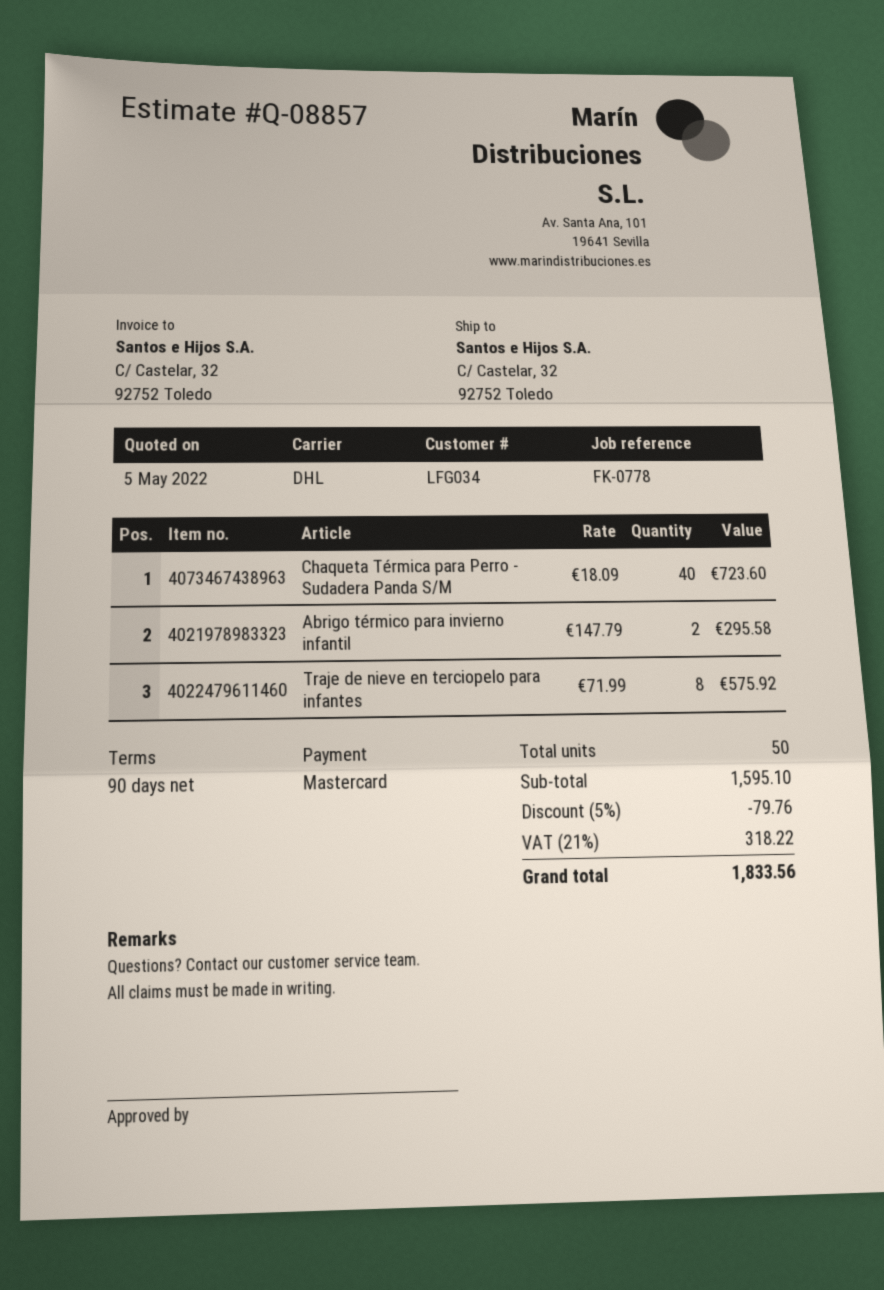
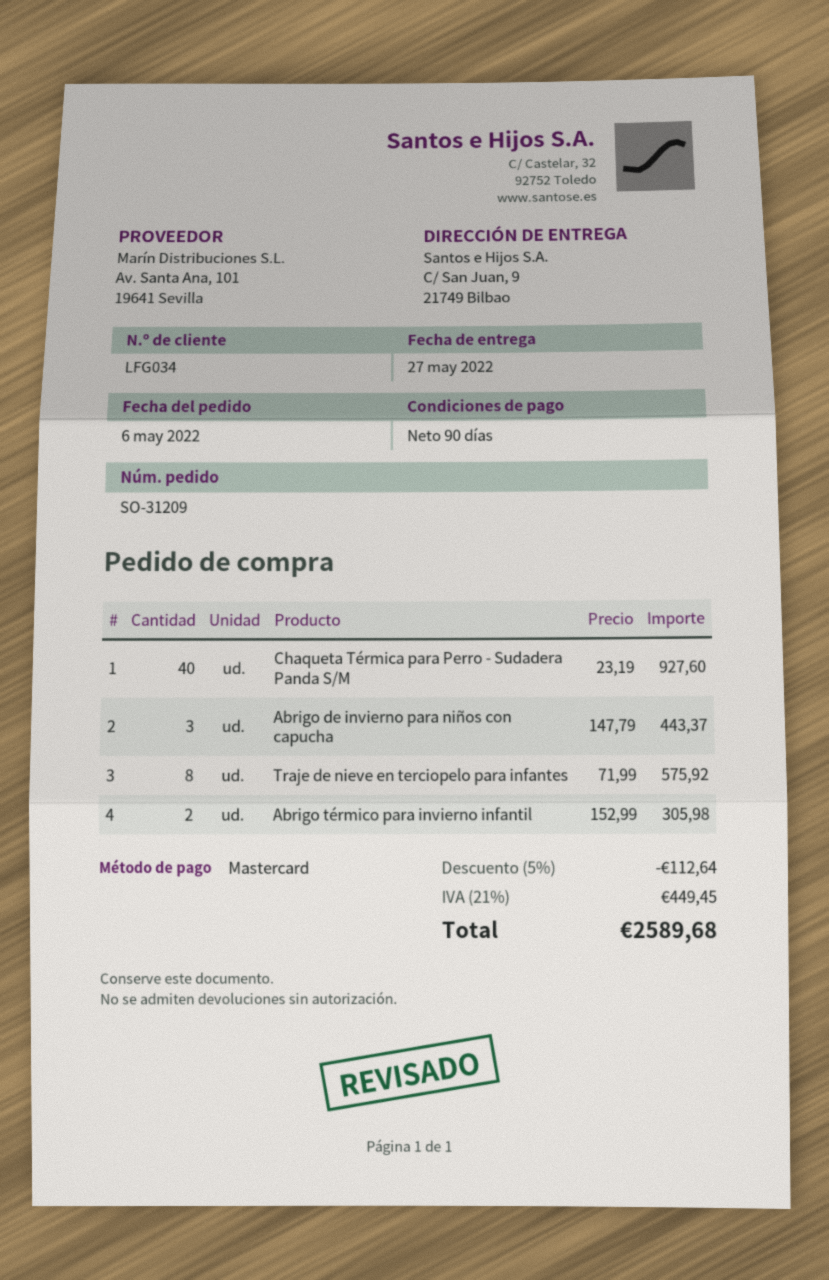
ship to: C/ Castelar, 32, 92752 Toledo -> C/ San Juan, 9, 21749 Bilbao
Chaqueta Térmica para Perro - Sudadera Panda S/M: 40 x 18.09 = 723.60 -> 40 x 23.19 = 927.60
Abrigo térmico para invierno infantil: 2 x 147.79 = 295.58 -> 2 x 152.99 = 305.98
Abrigo de invierno para niños con capucha: none -> 3 x 147.79 = 443.37
discount: 5% = 79.76 -> 5% = 112.64
tax: 21% = 318.22 -> 21% = 449.45
total: 1833.56 -> 2589.68

